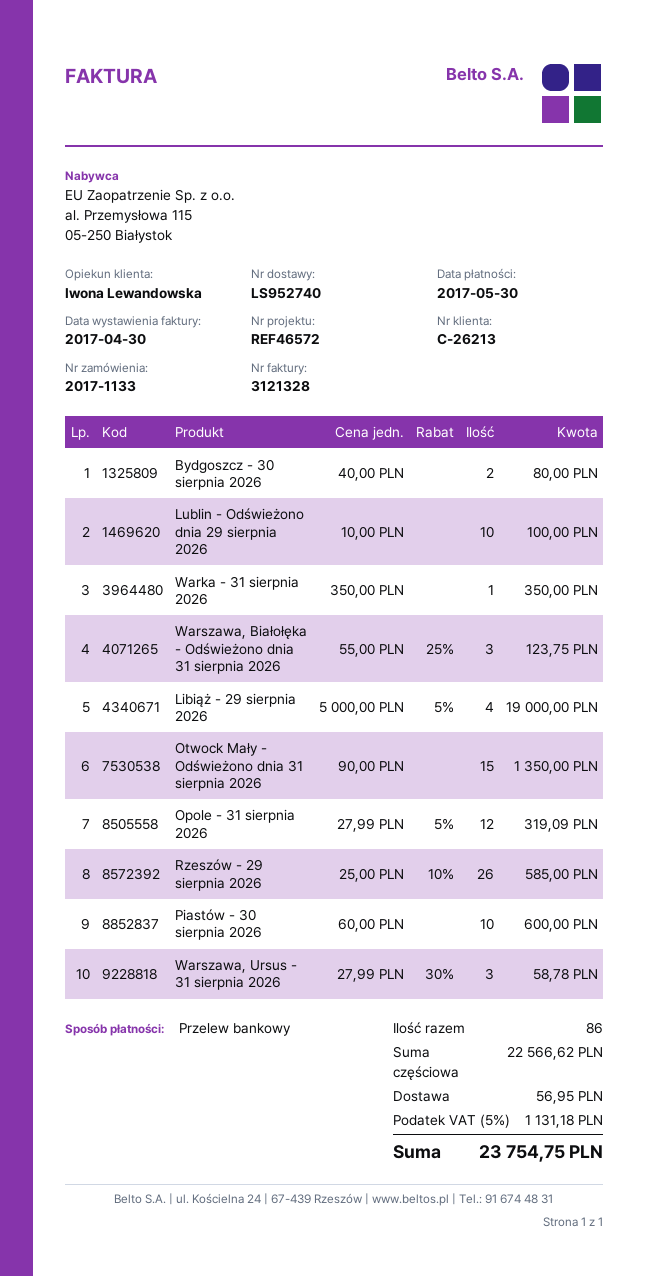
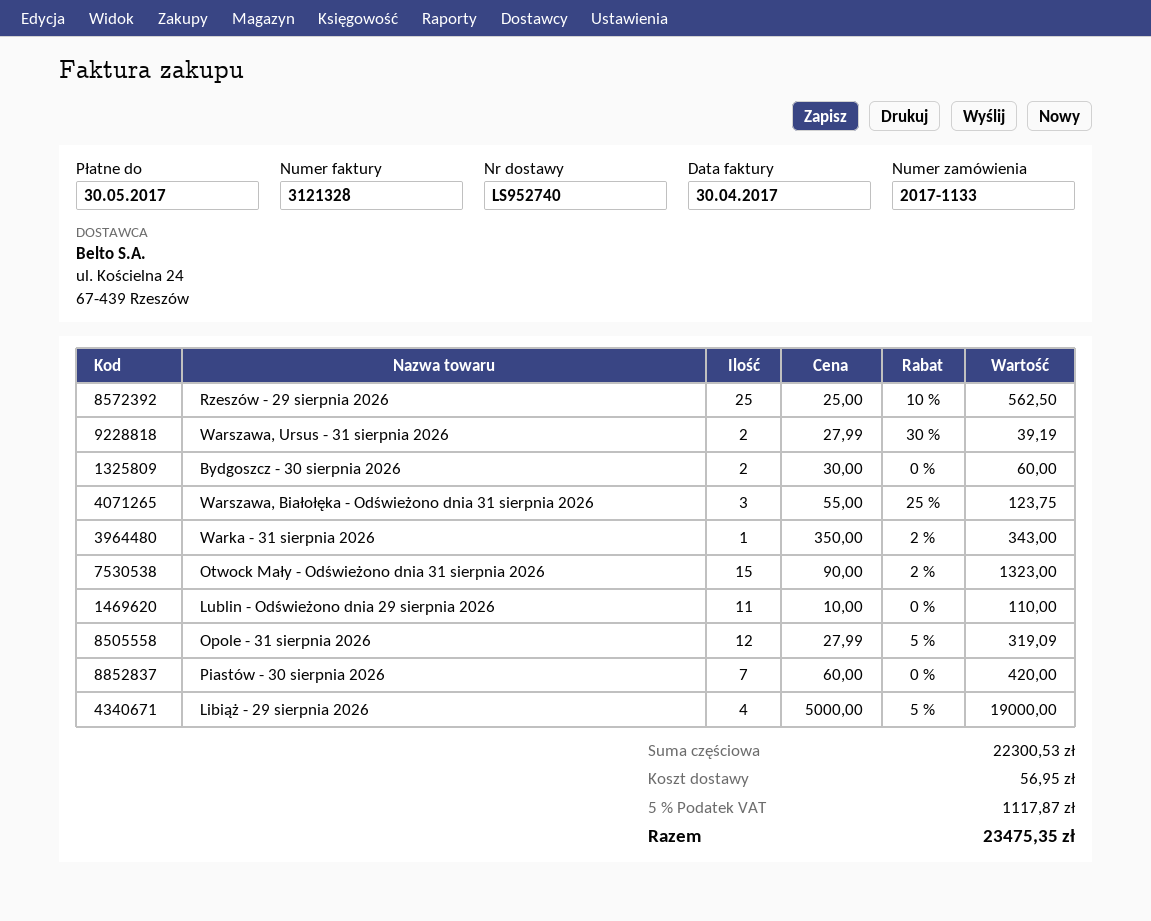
Bydgoszcz - 30 sierpnia 2026: 2 x 40.00 = 80.00 -> 2 x 30.00 = 60.00
Lublin - Odświeżono dnia 29 sierpnia 2026: 10 x 10.00 = 100.00 -> 11 x 10.00 = 110.00
Warka - 31 sierpnia 2026: 1 x 350.00 = 350.00 -> 1 x 350.00 - 2% = 343.00
Otwock Mały - Odświeżono dnia 31 sierpnia 2026: 15 x 90.00 = 1350.00 -> 15 x 90.00 - 2% = 1323.00
Rzeszów - 29 sierpnia 2026: 26 x 25.00 - 10% = 585.00 -> 25 x 25.00 - 10% = 562.50
Piastów - 30 sierpnia 2026: 10 x 60.00 = 600.00 -> 7 x 60.00 = 420.00
Warszawa, Ursus - 31 sierpnia 2026: 3 x 27.99 - 30% = 58.78 -> 2 x 27.99 - 30% = 39.19
subtotal: 22566.62 -> 22300.53
tax: 5% = 1131.18 -> 5% = 1117.87
total: 23754.75 -> 23475.35

